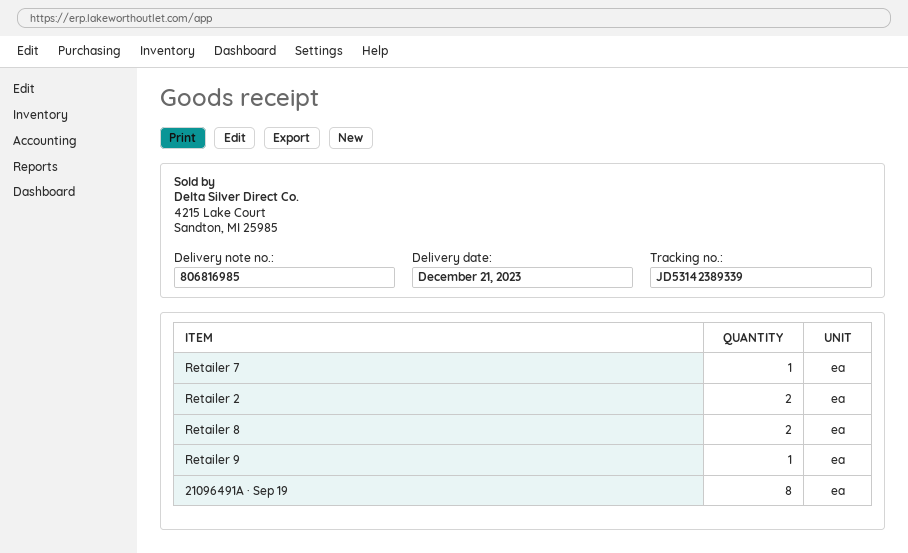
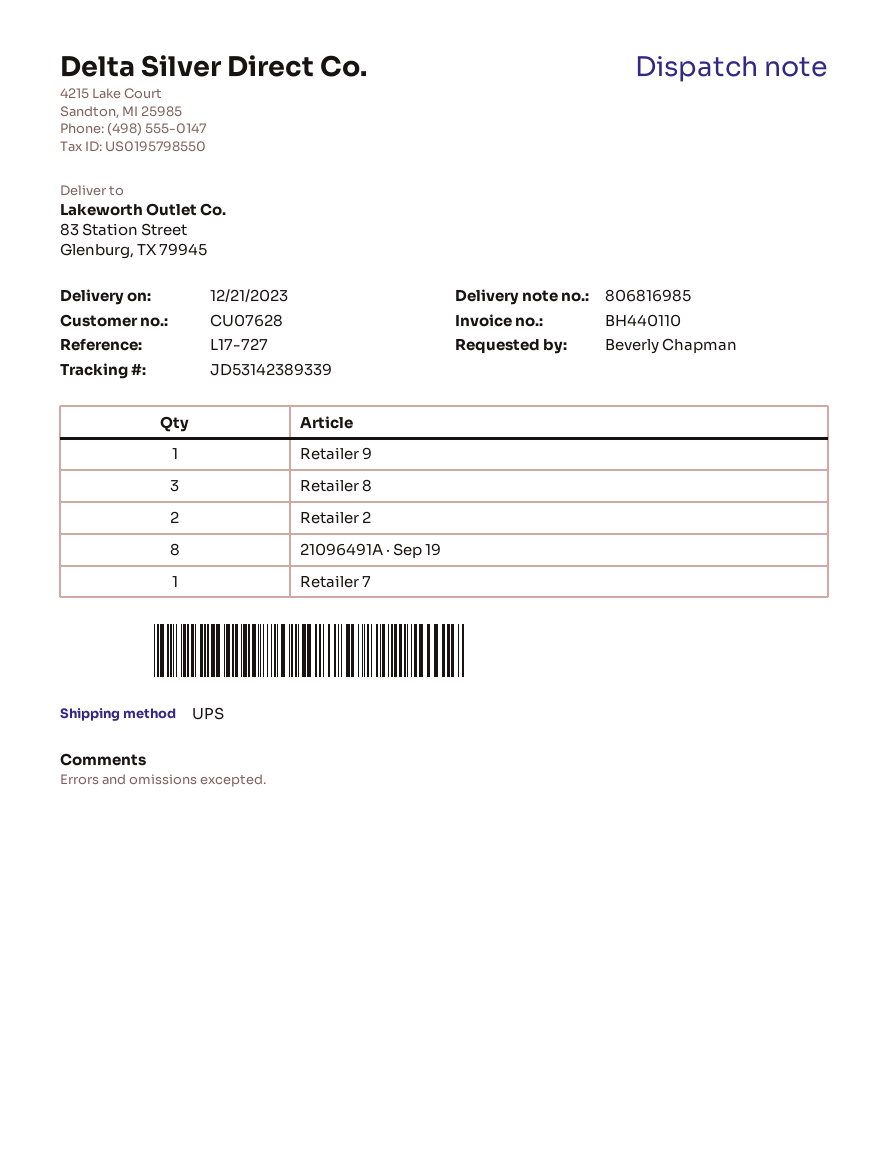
Retailer 8: 2 -> 3

